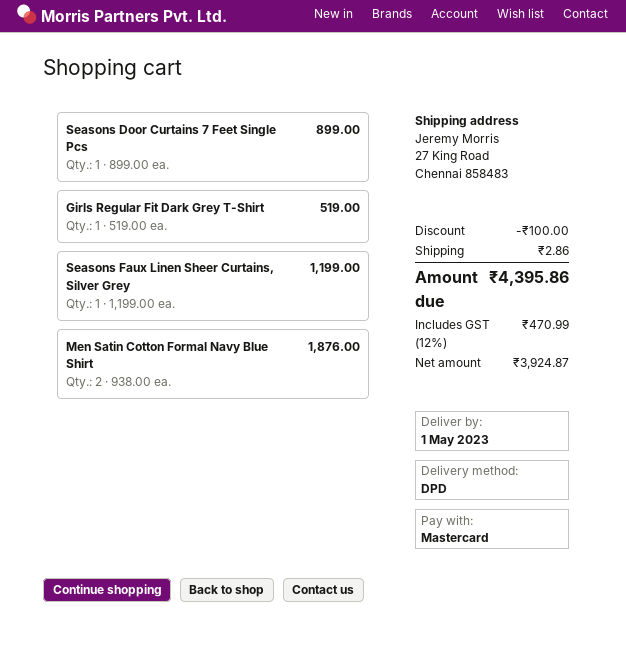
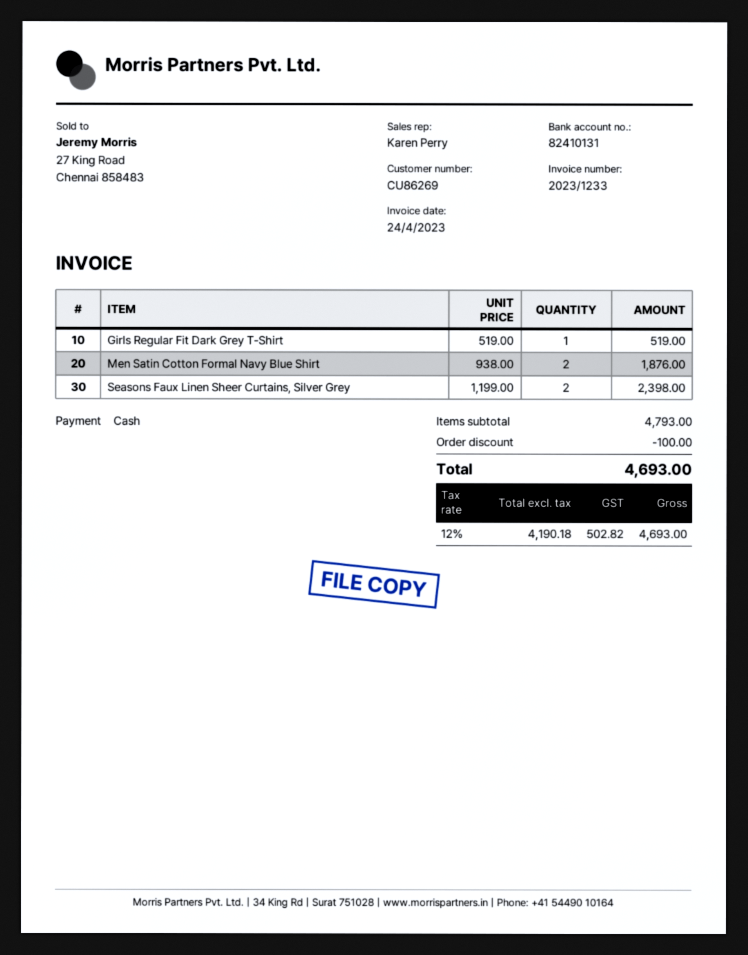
payment method: Mastercard -> cash
Seasons Door Curtains 7 Feet Single Pcs: 1 x 899.00 = 899.00 -> none
Seasons Faux Linen Sheer Curtains, Silver Grey: 1 x 1199.00 = 1199.00 -> 2 x 1199.00 = 2398.00
shipping: 2.86 -> none
net: 3924.87 -> 4190.18
tax: 12% = 470.99 -> 12% = 502.82
total: 4395.86 -> 4693.00

